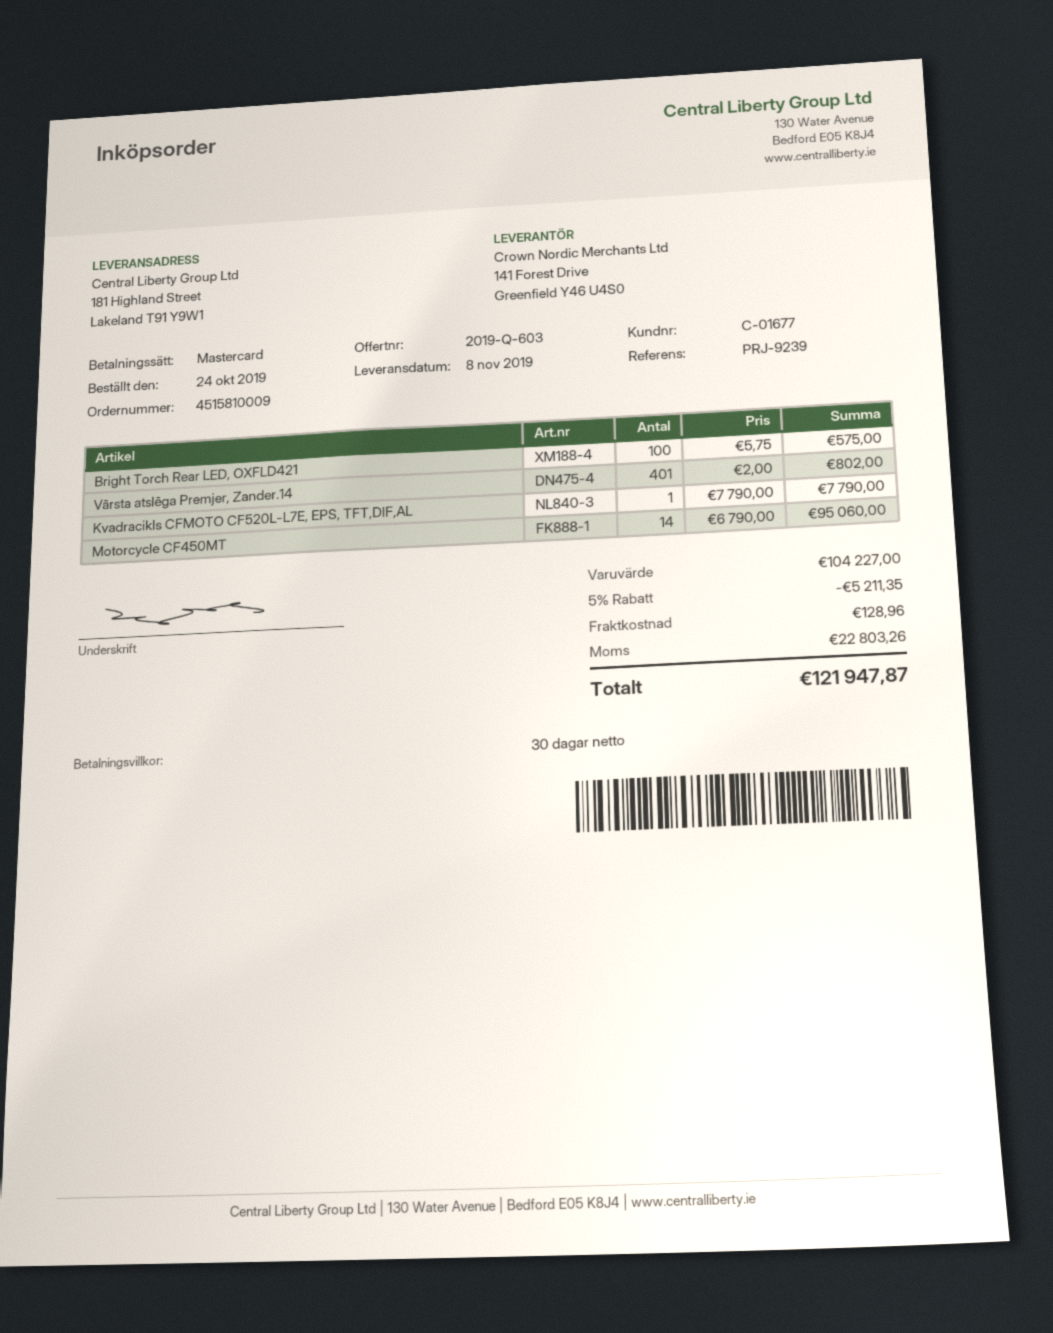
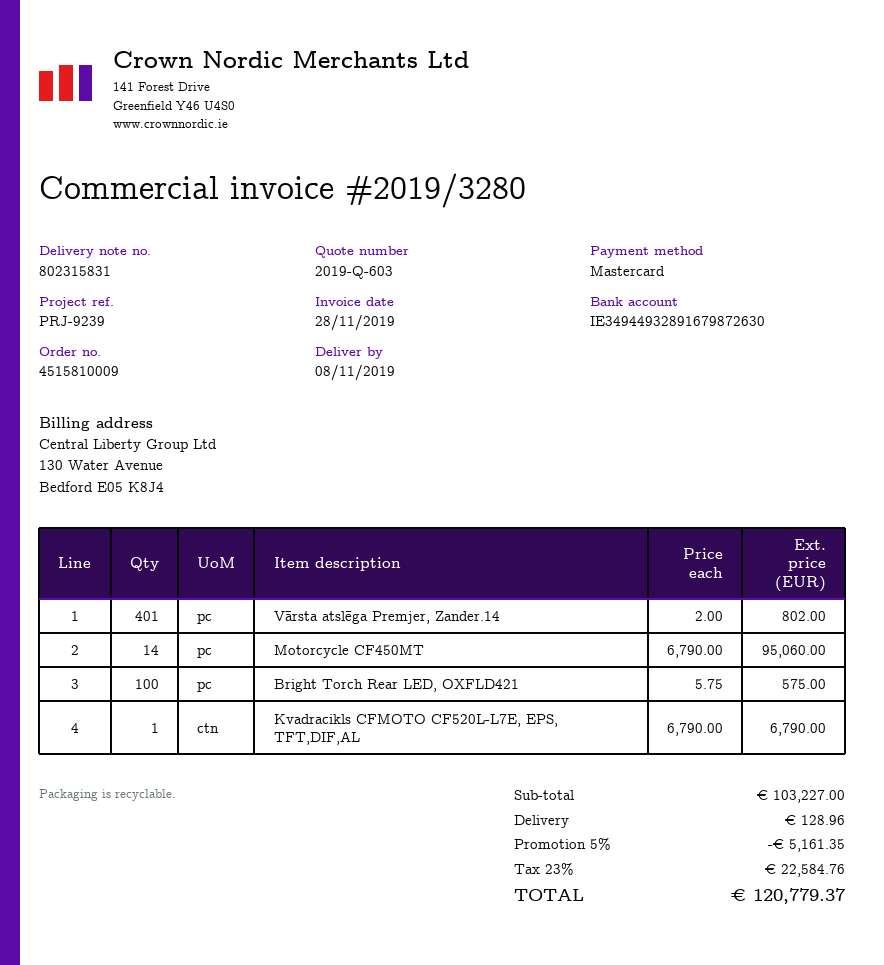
Kvadracikls CFMOTO CF520L-L7E, EPS, TFT,DIF,AL: 1 x 7790.00 = 7790.00 -> 1 x 6790.00 = 6790.00
subtotal: 104227.00 -> 103227.00
discount: 5% = 5211.35 -> 5% = 5161.35
tax: 22803.26 -> 22584.76
total: 121947.87 -> 120779.37

